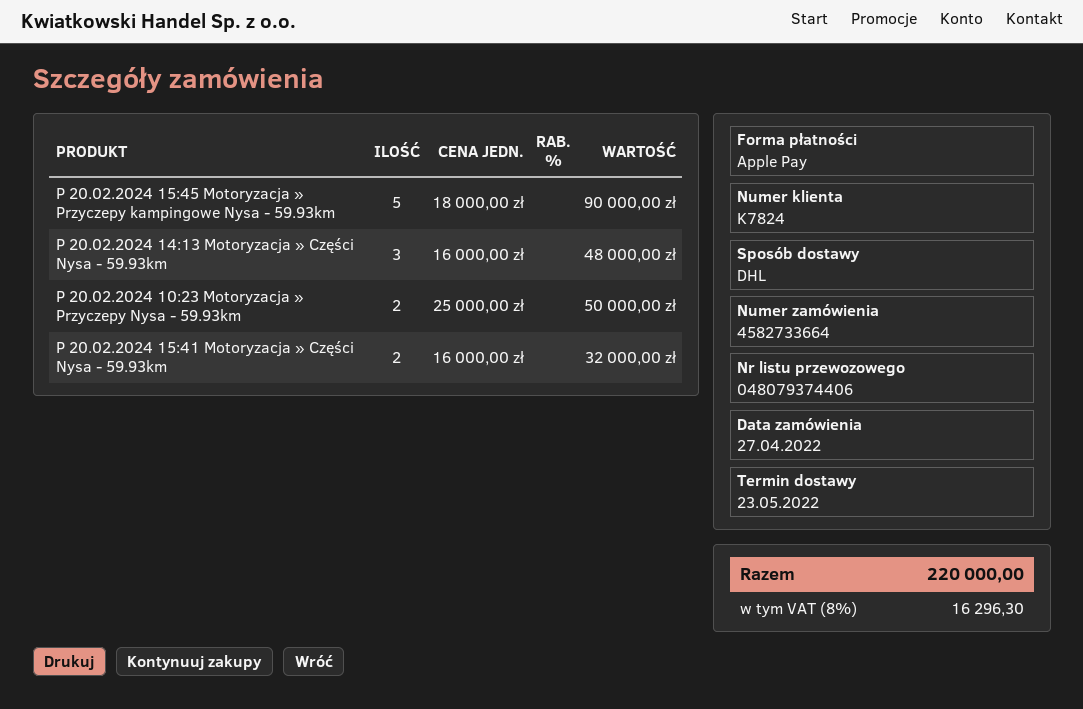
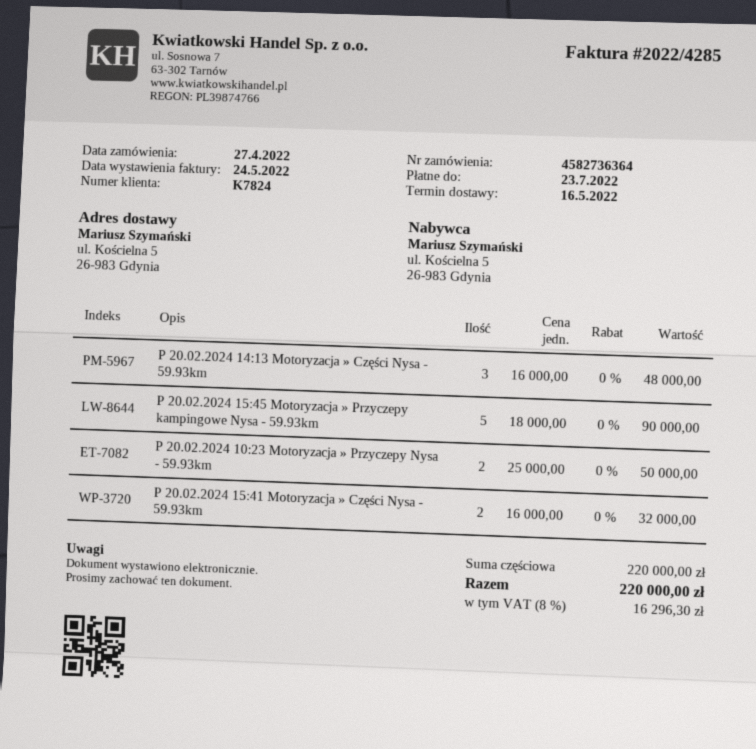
order number: 4582733664 -> 4582736364
delivery date: 2022-05-23 -> 2022-05-16

